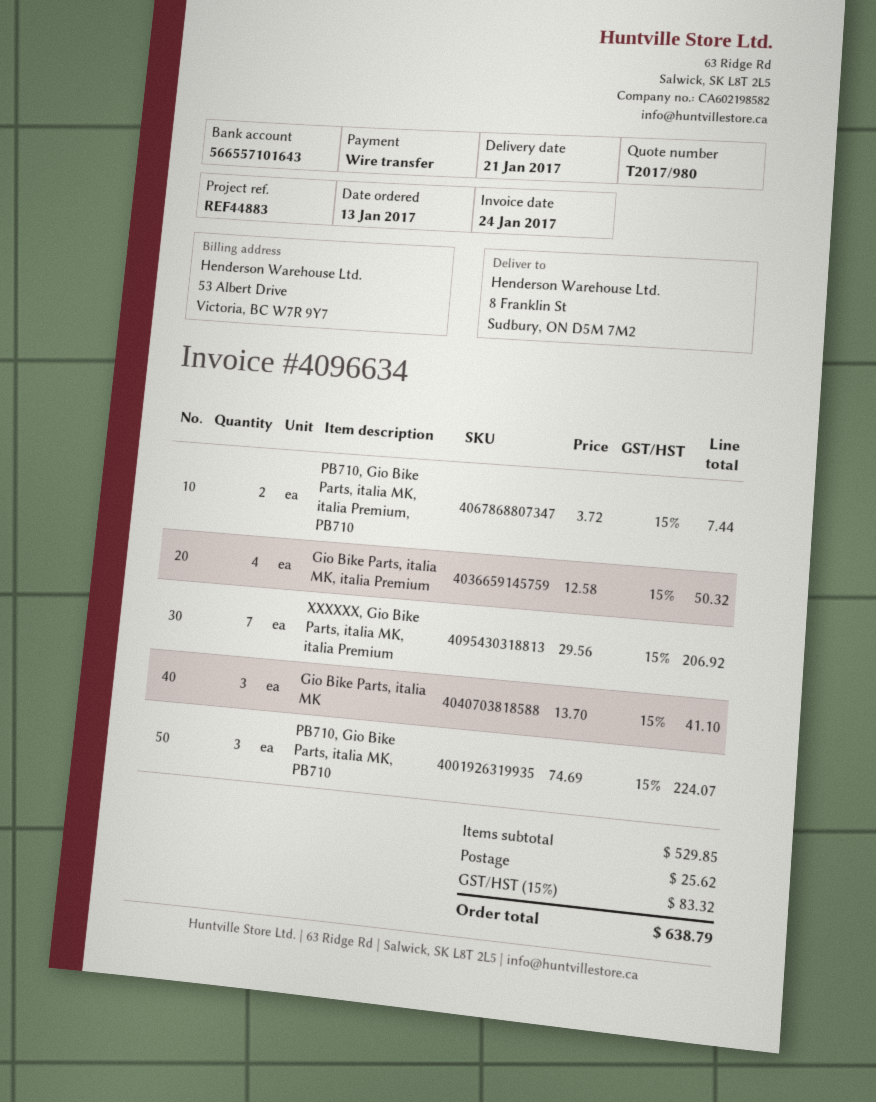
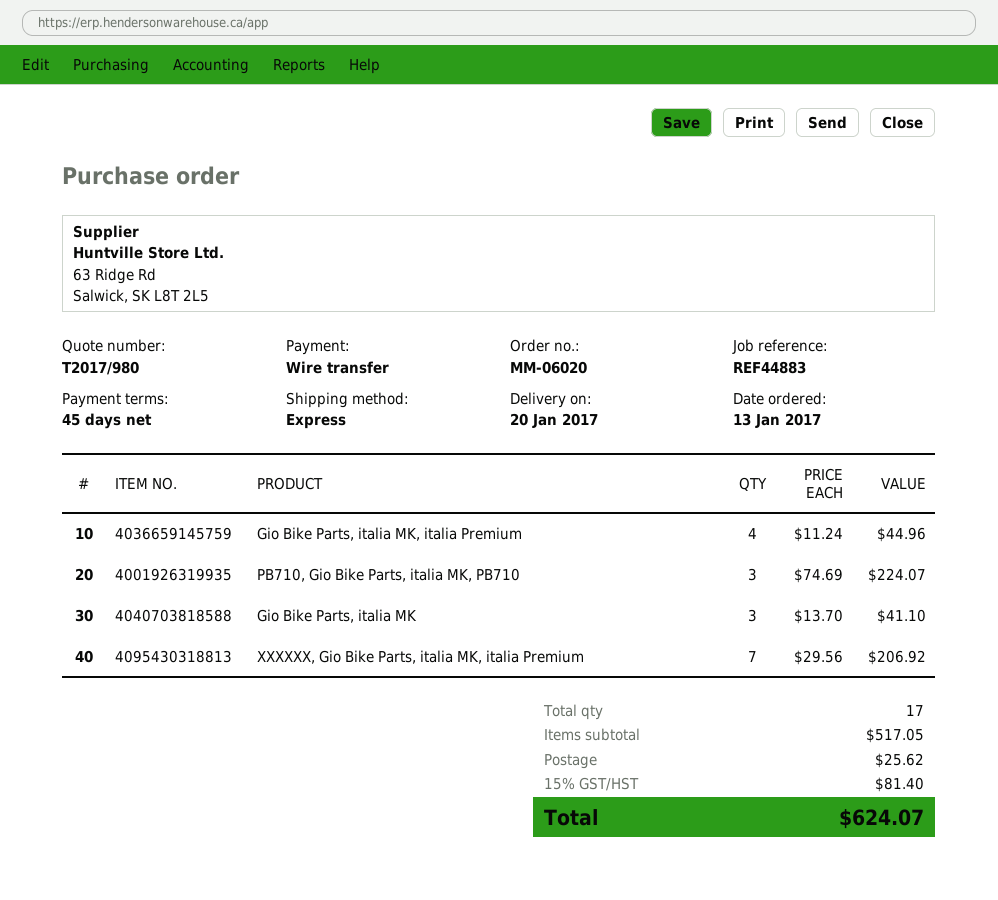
delivery date: 2017-01-21 -> 2017-01-20
PB710, Gio Bike Parts, italia MK, italia Premium, PB710: 2 x 3.72 = 7.44 -> none
Gio Bike Parts, italia MK, italia Premium: 4 x 12.58 = 50.32 -> 4 x 11.24 = 44.96
subtotal: 529.85 -> 517.05
tax: 15% = 83.32 -> 15% = 81.40
total: 638.79 -> 624.07

